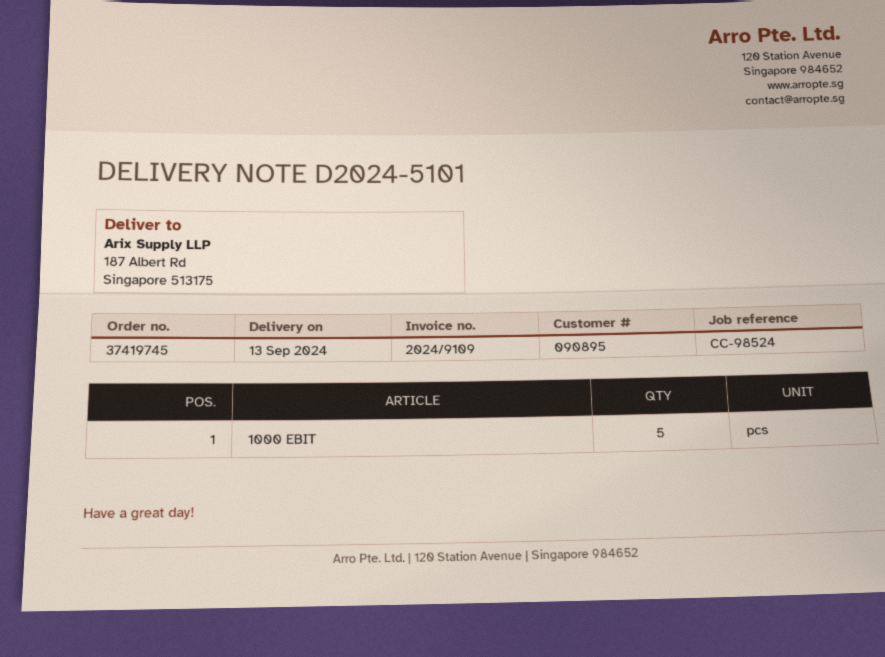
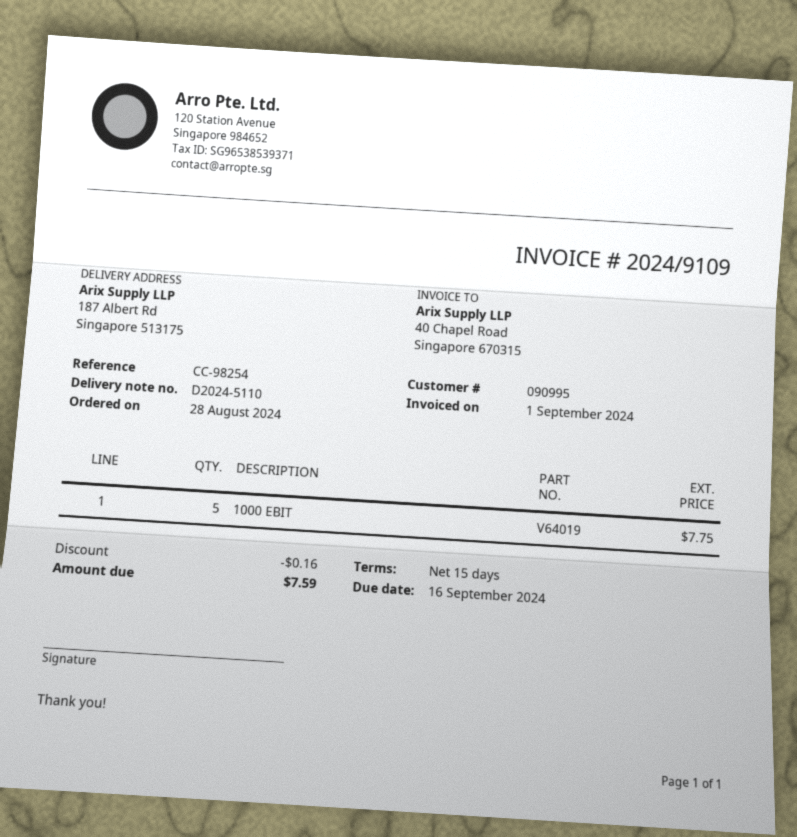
delivery note number: D2024-5101 -> D2024-5110
customer number: 090895 -> 090995
reference: CC-98524 -> CC-98254

